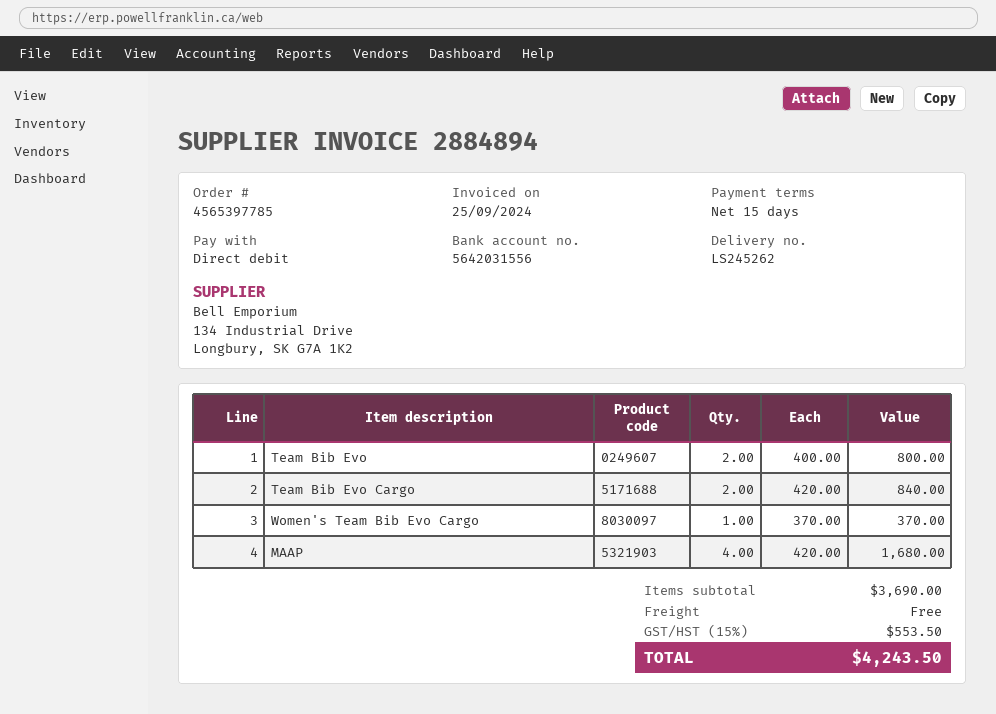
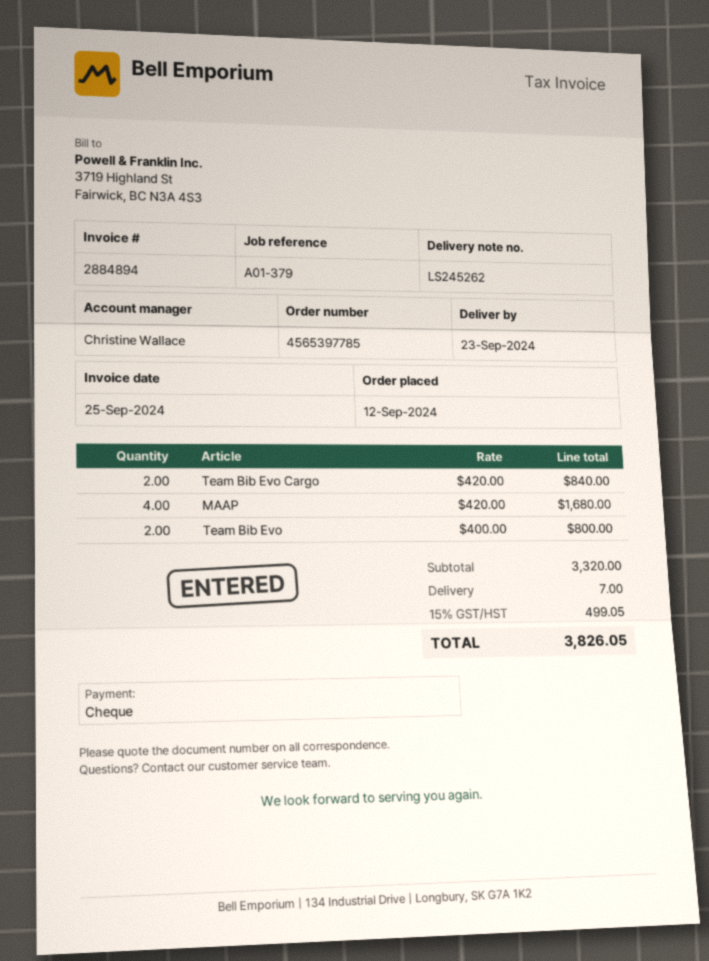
payment method: direct debit -> cheque
Women's Team Bib Evo Cargo: 1 x 370.00 = 370.00 -> none
subtotal: 3690.00 -> 3320.00
shipping: 0.00 -> 7.00
tax: 15% = 553.50 -> 15% = 499.05
total: 4243.50 -> 3826.05

